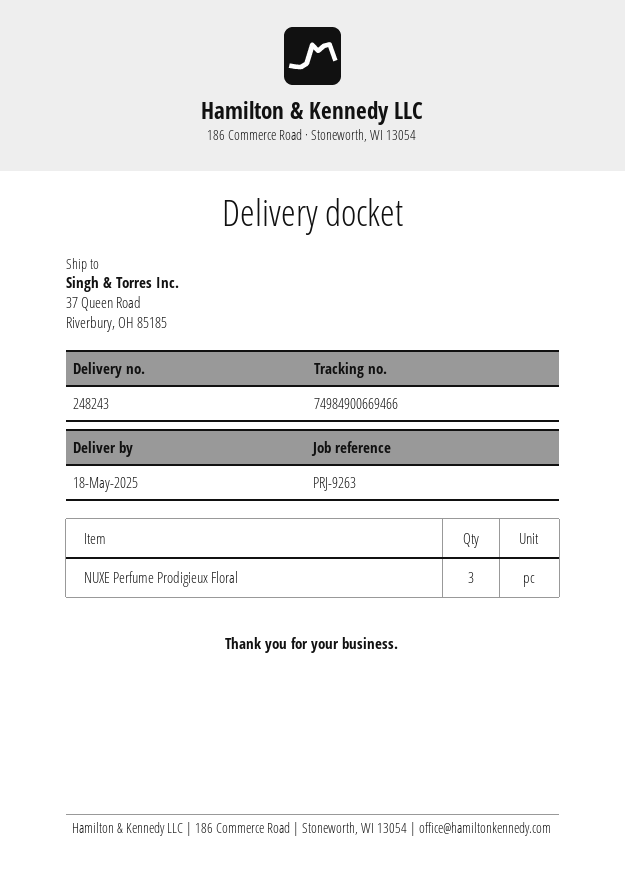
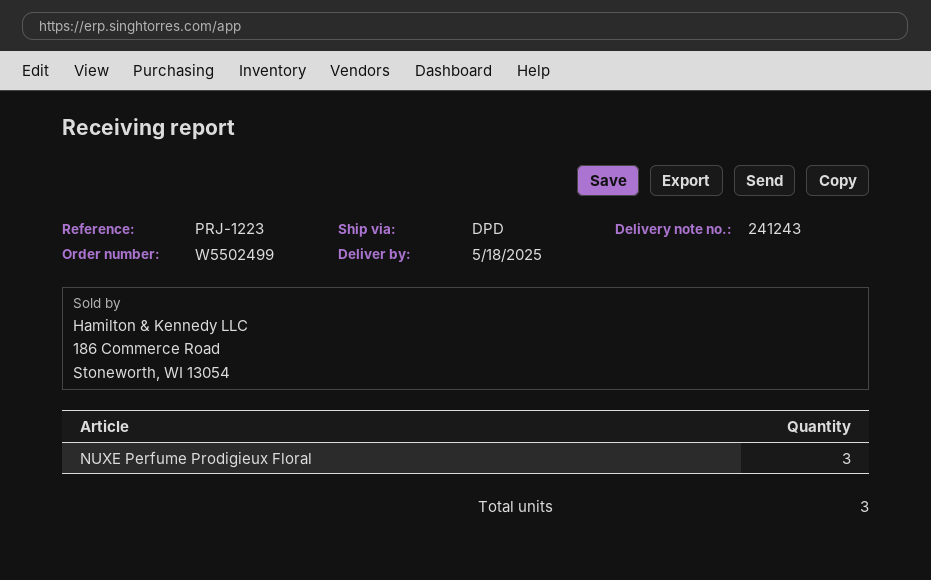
delivery note number: 248243 -> 241243
reference: PRJ-9263 -> PRJ-1223

